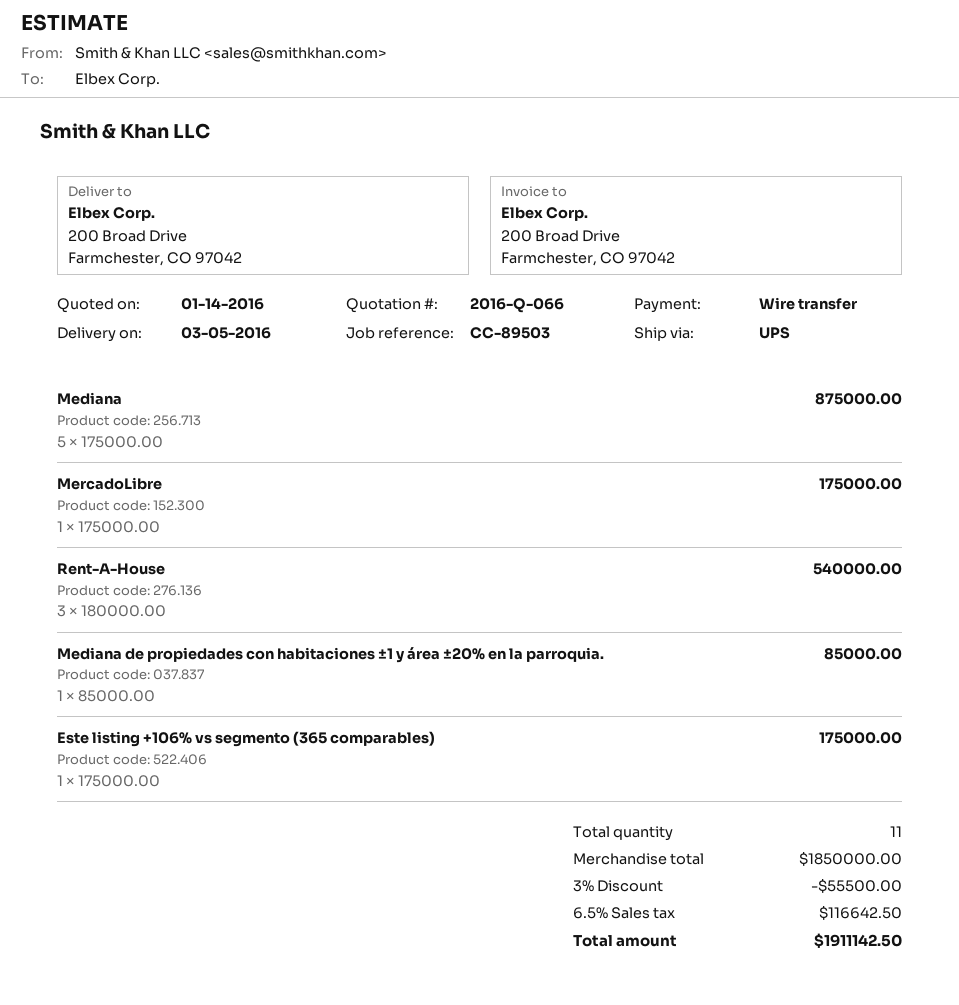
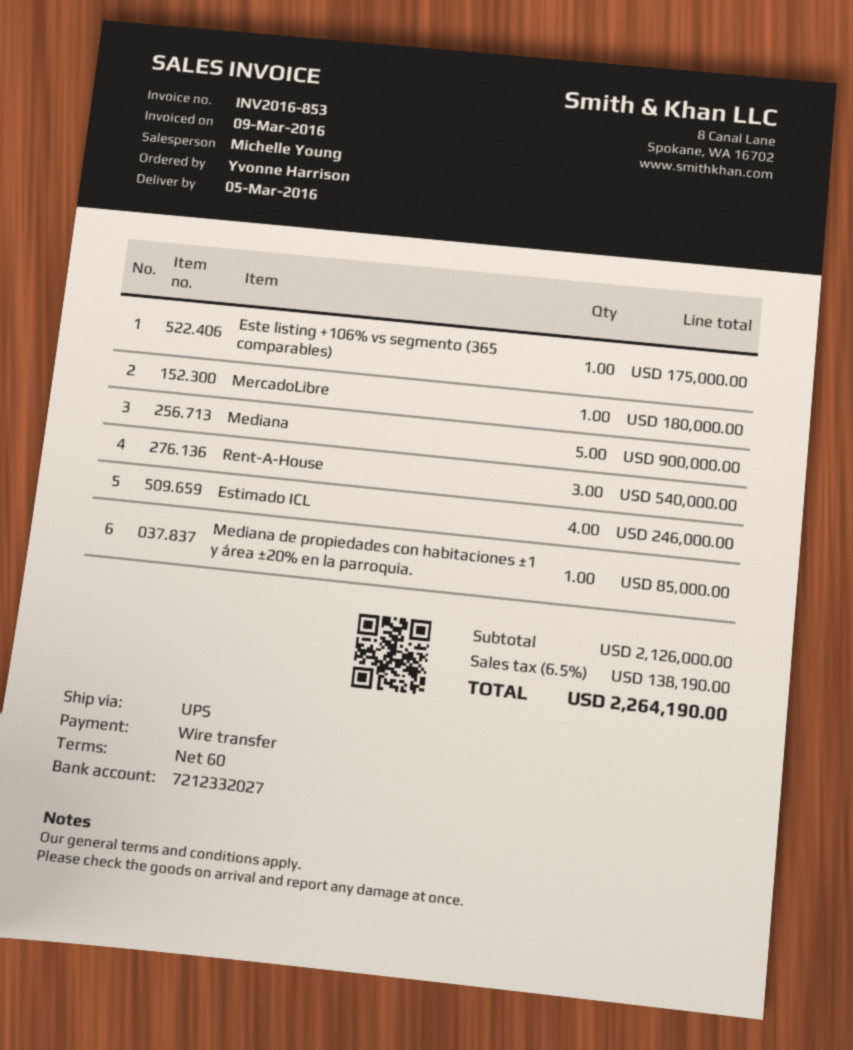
Mediana: 5 for 875000.00 -> 5 for 900000.00
MercadoLibre: 1 for 175000.00 -> 1 for 180000.00
Estimado ICL: none -> 4 for 246000.00
subtotal: 1850000.00 -> 2126000.00
discount: 3% = 55500.00 -> none
tax: 6.5% = 116642.50 -> 6.5% = 138190.00
total: 1911142.50 -> 2264190.00

